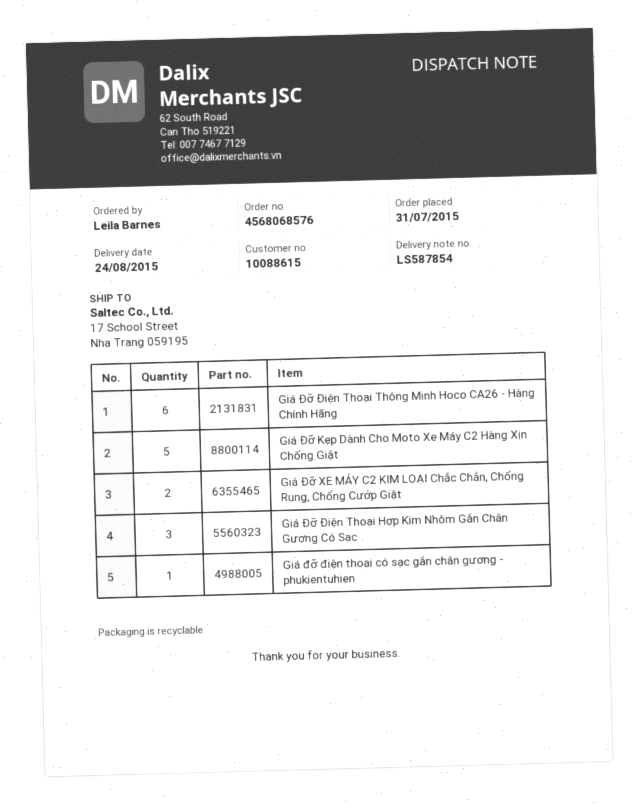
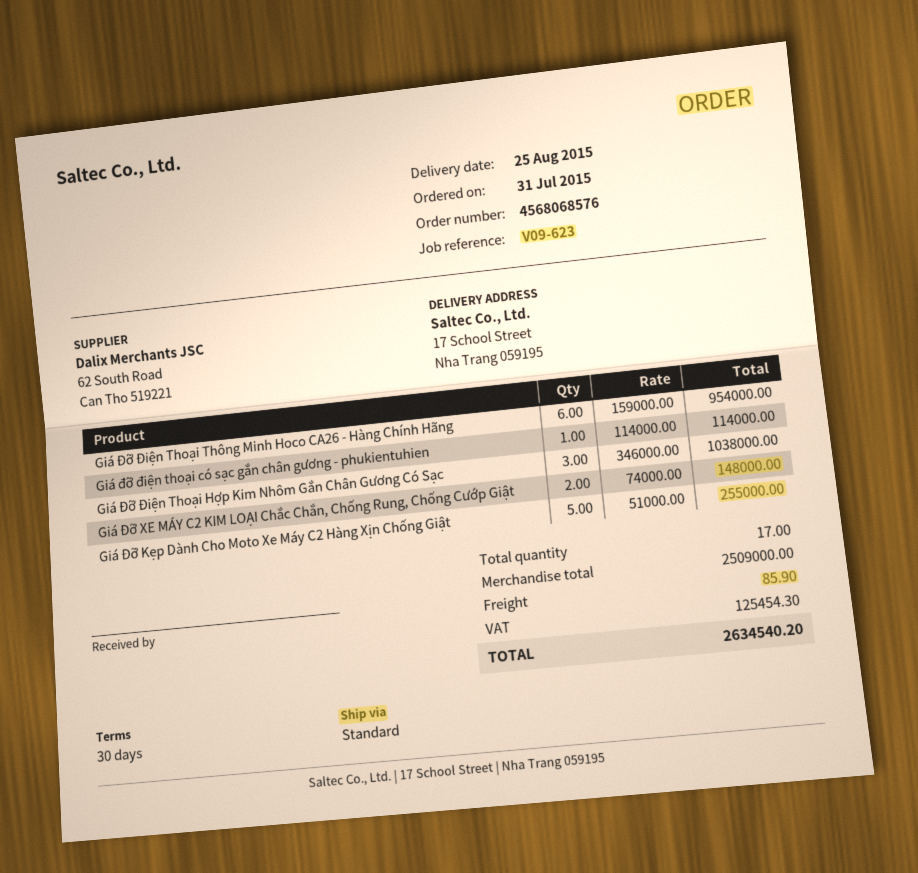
delivery date: 2015-08-24 -> 2015-08-25

